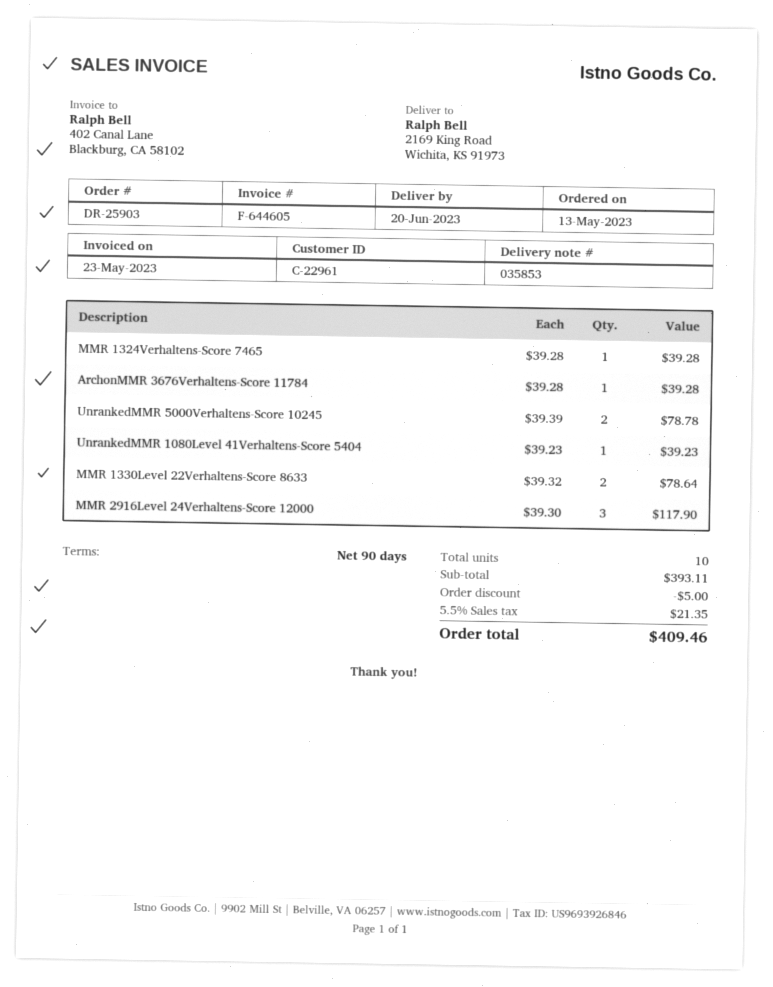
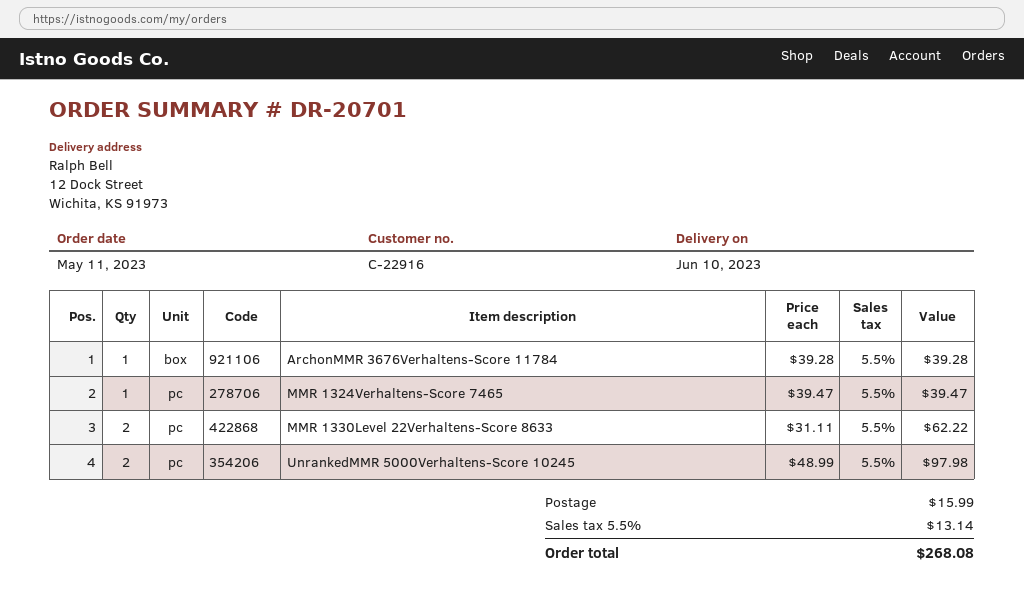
order number: DR-25903 -> DR-20701
order date: 2023-05-13 -> 2023-05-11
delivery date: 2023-06-20 -> 2023-06-10
customer number: C-22961 -> C-22916
ship to: 2169 King Road, Wichita, KS 91973 -> 12 Dock Street, Wichita, KS 91973
MMR 1324Verhaltens-Score 7465: 1 x 39.28 = 39.28 -> 1 x 39.47 = 39.47
UnrankedMMR 5000Verhaltens-Score 10245: 2 x 39.39 = 78.78 -> 2 x 48.99 = 97.98
UnrankedMMR 1080Level 41Verhaltens-Score 5404: 1 x 39.23 = 39.23 -> none
MMR 1330Level 22Verhaltens-Score 8633: 2 x 39.32 = 78.64 -> 2 x 31.11 = 62.22
MMR 2916Level 24Verhaltens-Score 12000: 3 x 39.30 = 117.90 -> none
discount: 5.00 -> none
shipping: none -> 15.99
tax: 5.5% = 21.35 -> 5.5% = 13.14
total: 409.46 -> 268.08

